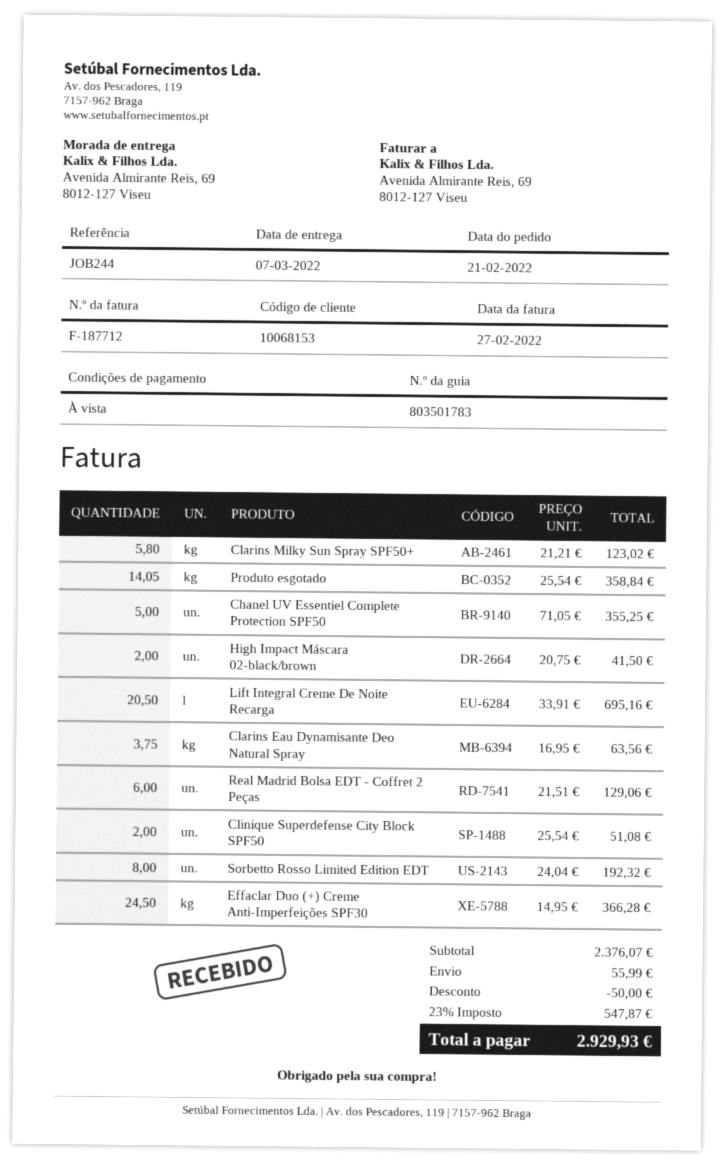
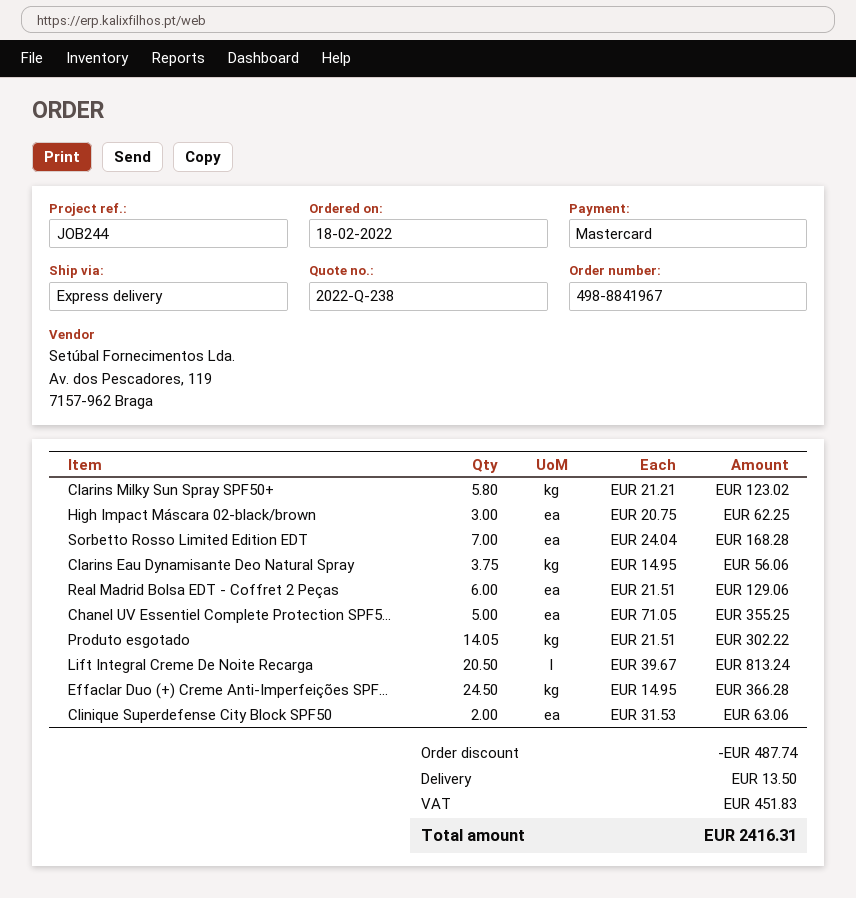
order date: 2022-02-21 -> 2022-02-18
Produto esgotado: 14.05 x 25.54 = 358.84 -> 14.05 x 21.51 = 302.22
High Impact Máscara 02-black/brown: 2 x 20.75 = 41.50 -> 3 x 20.75 = 62.25
Lift Integral Creme De Noite Recarga: 20.5 x 33.91 = 695.16 -> 20.5 x 39.67 = 813.24
Clarins Eau Dynamisante Deo Natural Spray: 3.75 x 16.95 = 63.56 -> 3.75 x 14.95 = 56.06
Clinique Superdefense City Block SPF50: 2 x 25.54 = 51.08 -> 2 x 31.53 = 63.06
Sorbetto Rosso Limited Edition EDT: 8 x 24.04 = 192.32 -> 7 x 24.04 = 168.28
discount: 50.00 -> 487.74
shipping: 55.99 -> 13.50
tax: 547.87 -> 451.83
total: 2929.93 -> 2416.31

